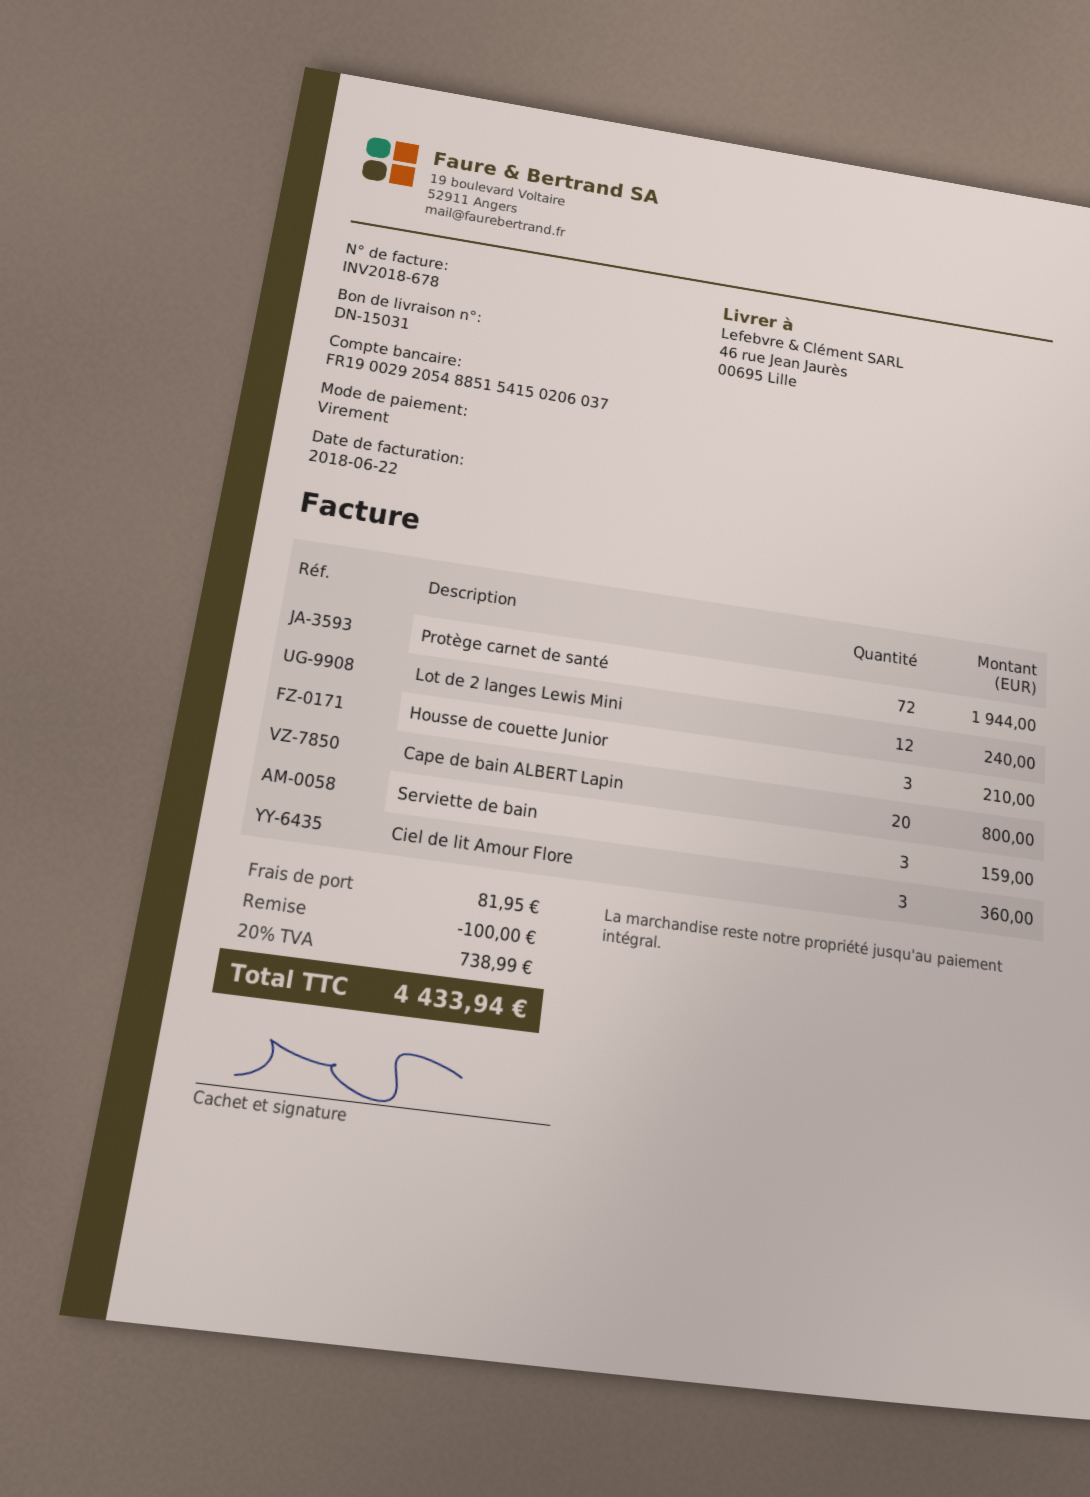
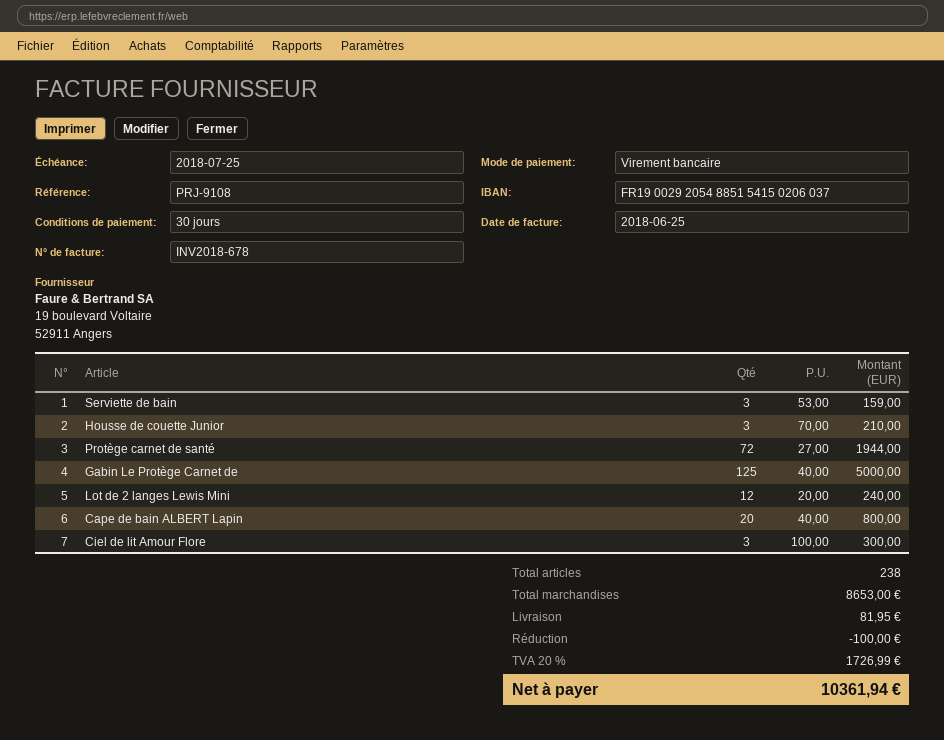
invoice date: 2018-06-22 -> 2018-06-25
Ciel de lit Amour Flore: 3 for 360.00 -> 3 for 300.00
Gabin Le Protège Carnet de: none -> 125 for 5000.00
tax: 20% = 738.99 -> 20% = 1726.99
total: 4433.94 -> 10361.94

